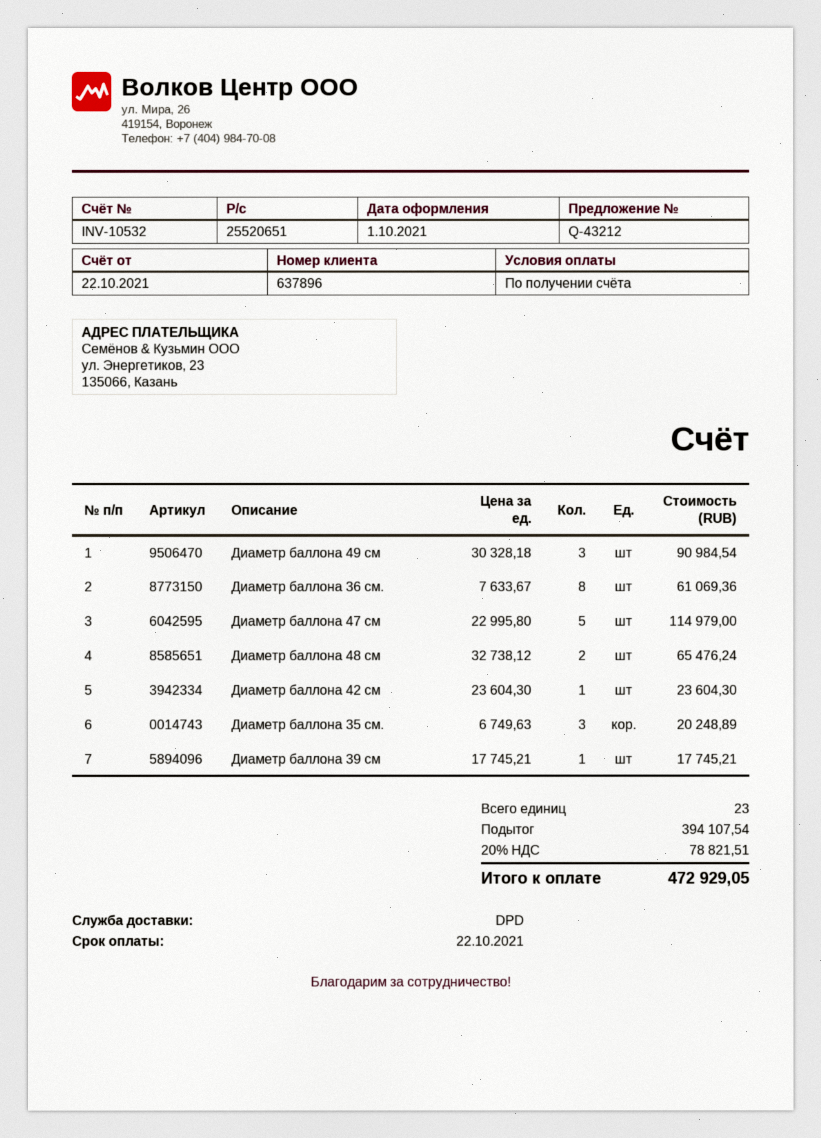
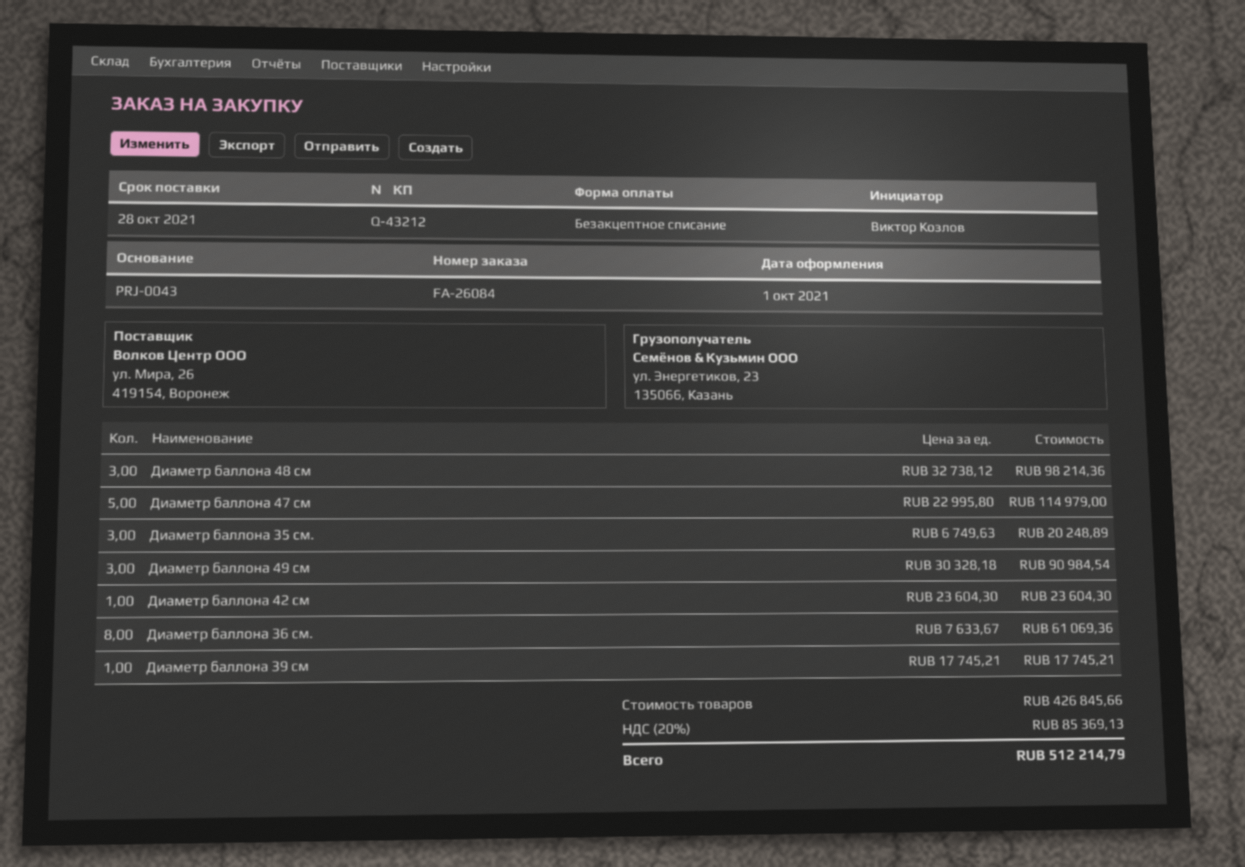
Диаметр баллона 48 см: 2 x 32738.12 = 65476.24 -> 3 x 32738.12 = 98214.36
subtotal: 394107.54 -> 426845.66
tax: 20% = 78821.51 -> 20% = 85369.13
total: 472929.05 -> 512214.79

